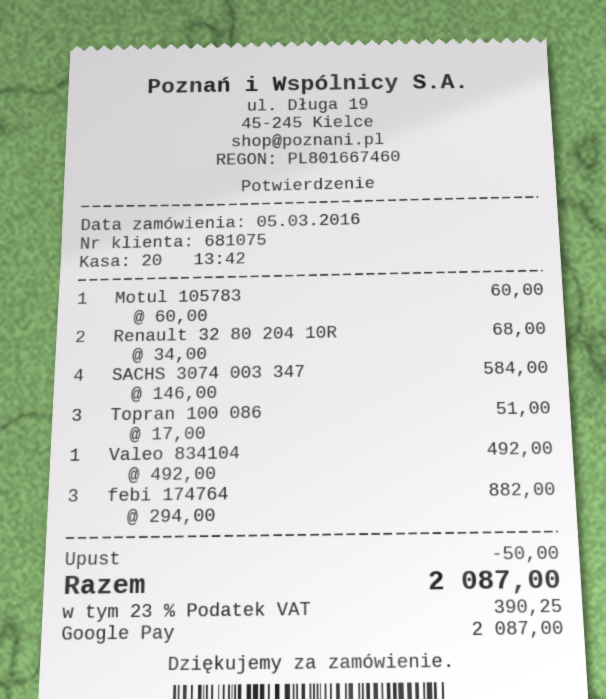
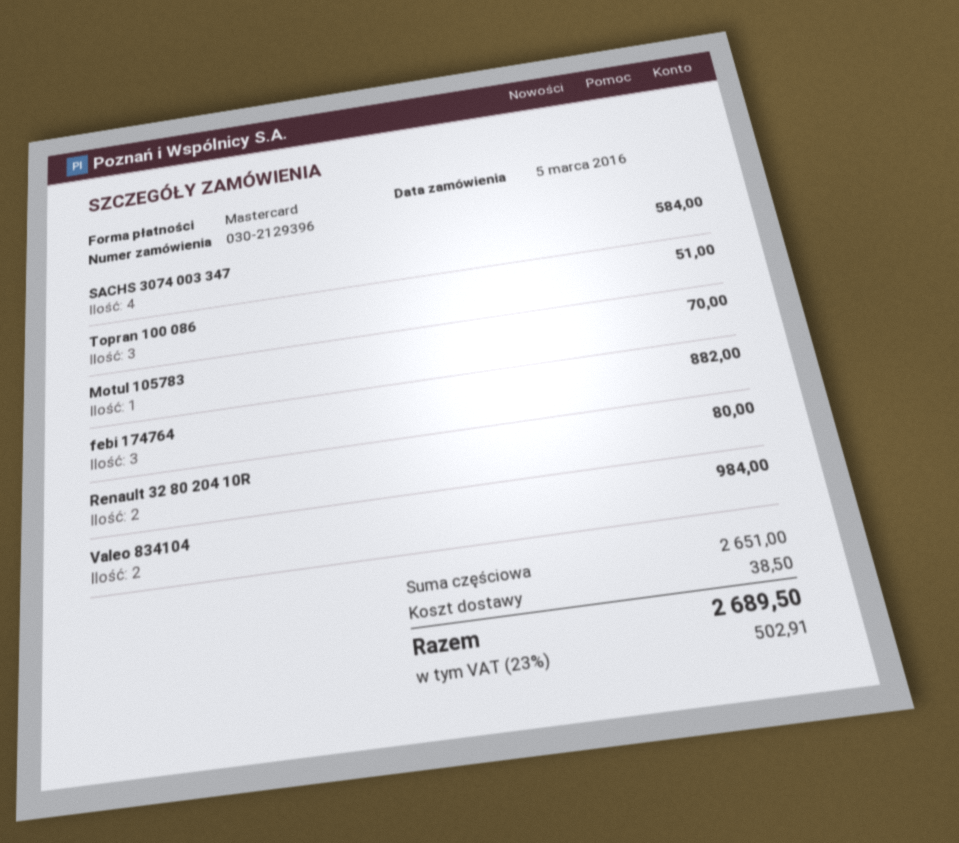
payment method: Google Pay -> Mastercard
Motul 105783: 1 for 60.00 -> 1 for 70.00
Renault 32 80 204 10R: 2 for 68.00 -> 2 for 80.00
Valeo 834104: 1 for 492.00 -> 2 for 984.00
discount: 50.00 -> none
shipping: none -> 38.50
tax: 23% = 390.25 -> 23% = 502.91
total: 2087.00 -> 2689.50

